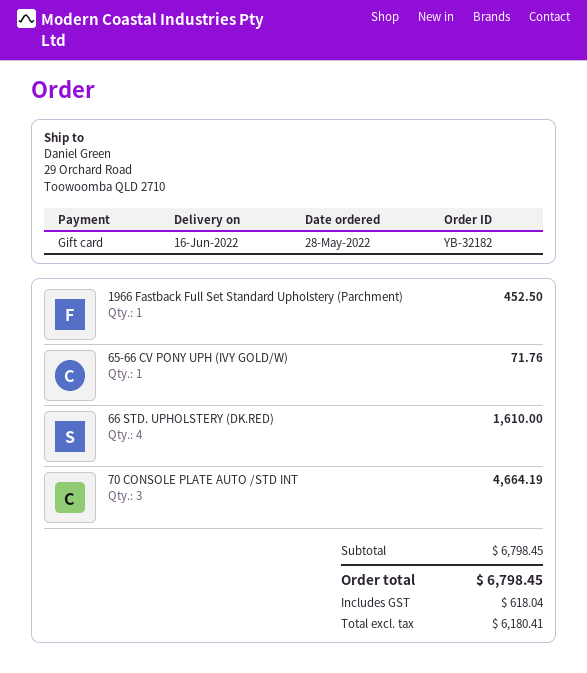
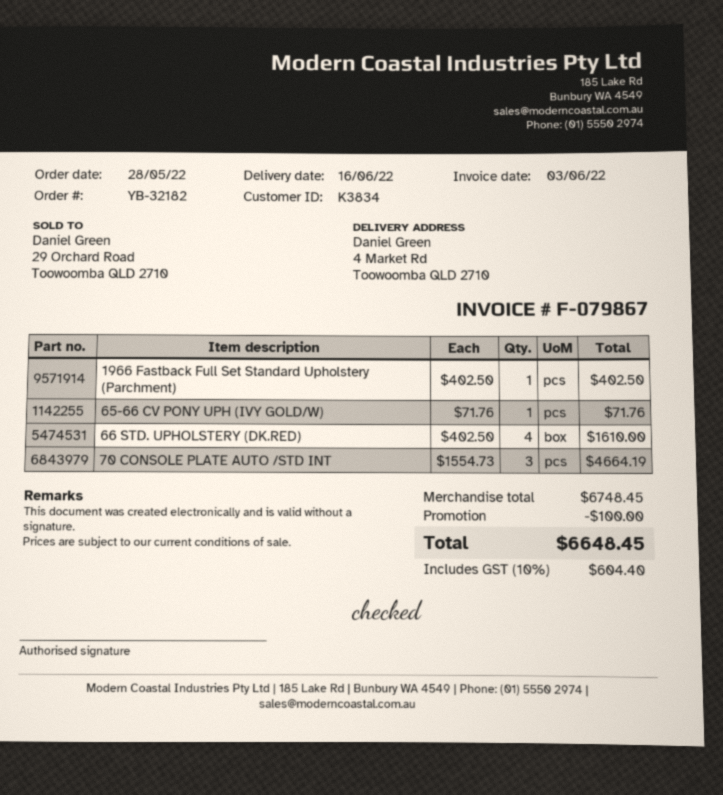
ship to: 29 Orchard Road, Toowoomba QLD 2710 -> 4 Market Rd, Toowoomba QLD 2710
1966 Fastback Full Set Standard Upholstery (Parchment): 1 for 452.50 -> 1 for 402.50
subtotal: 6798.45 -> 6748.45
discount: none -> 100.00
tax: 618.04 -> 604.40
total: 6798.45 -> 6648.45

